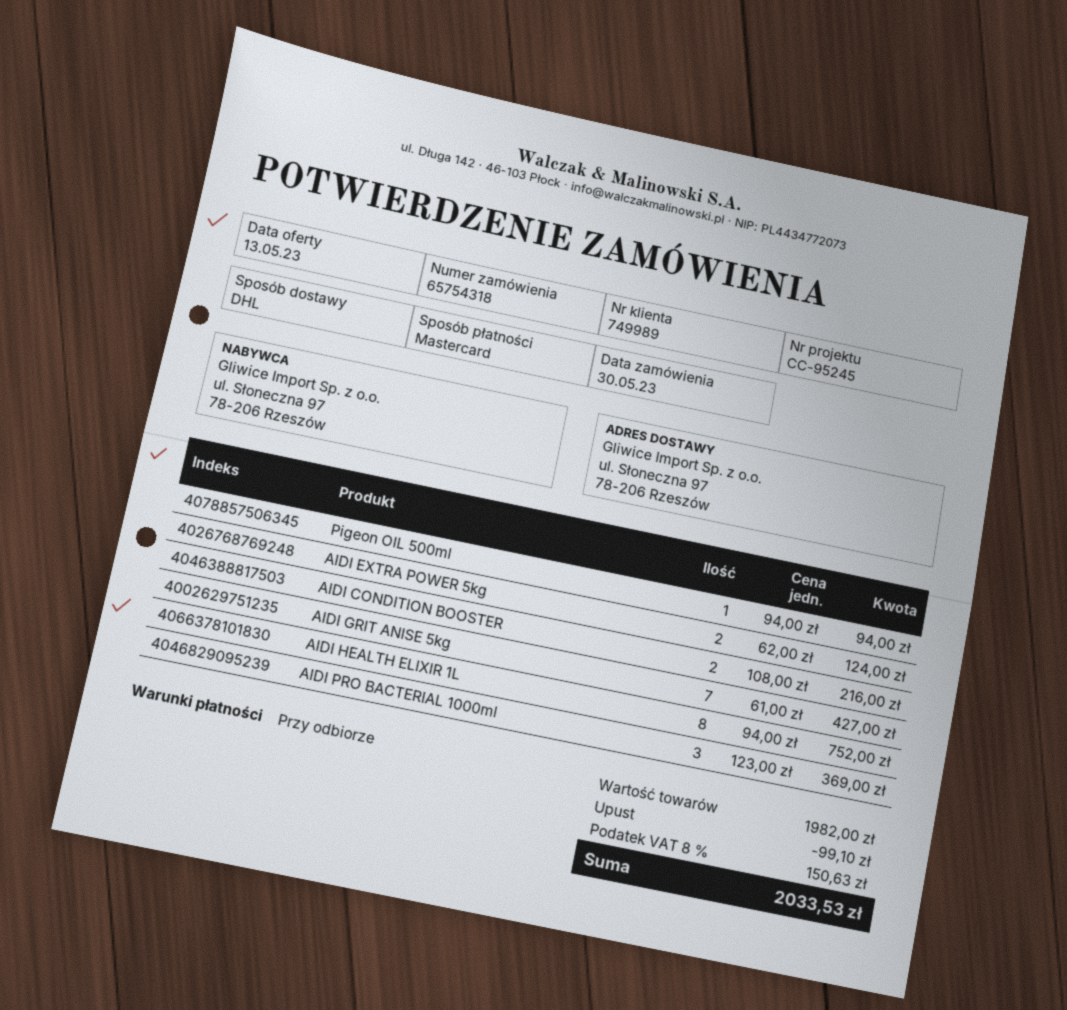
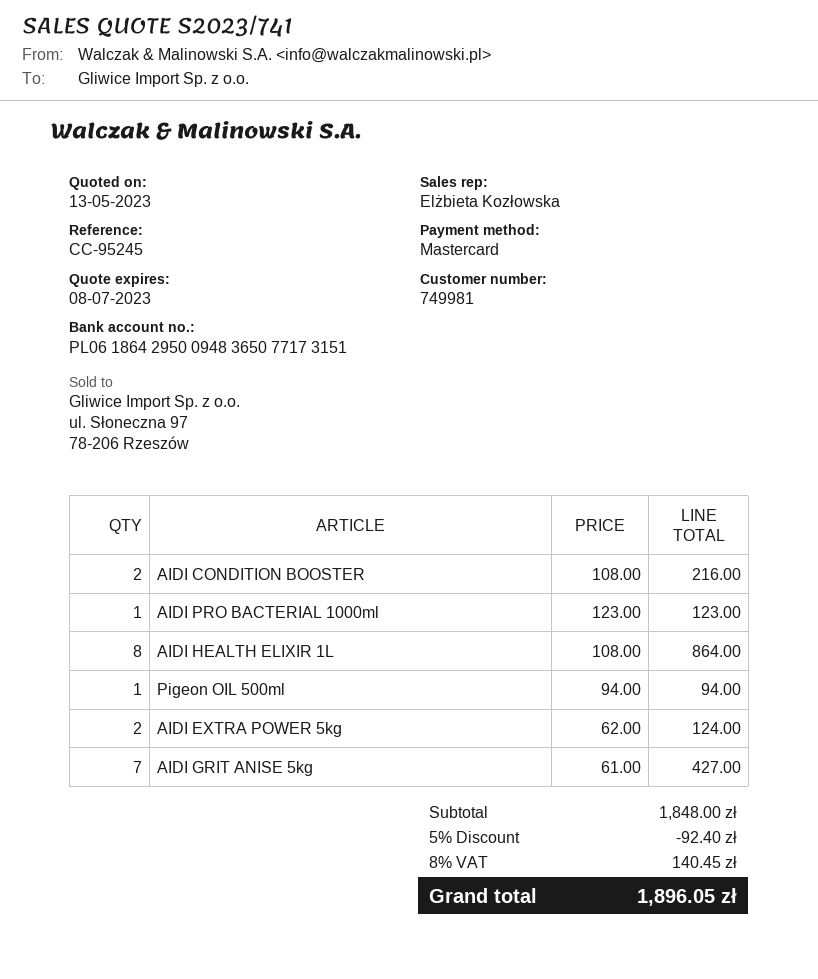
customer number: 749989 -> 749981
AIDI HEALTH ELIXIR 1L: 8 x 94.00 = 752.00 -> 8 x 108.00 = 864.00
AIDI PRO BACTERIAL 1000ml: 3 x 123.00 = 369.00 -> 1 x 123.00 = 123.00
subtotal: 1982.00 -> 1848.00
discount: 99.10 -> 92.40
tax: 8% = 150.63 -> 8% = 140.45
total: 2033.53 -> 1896.05

